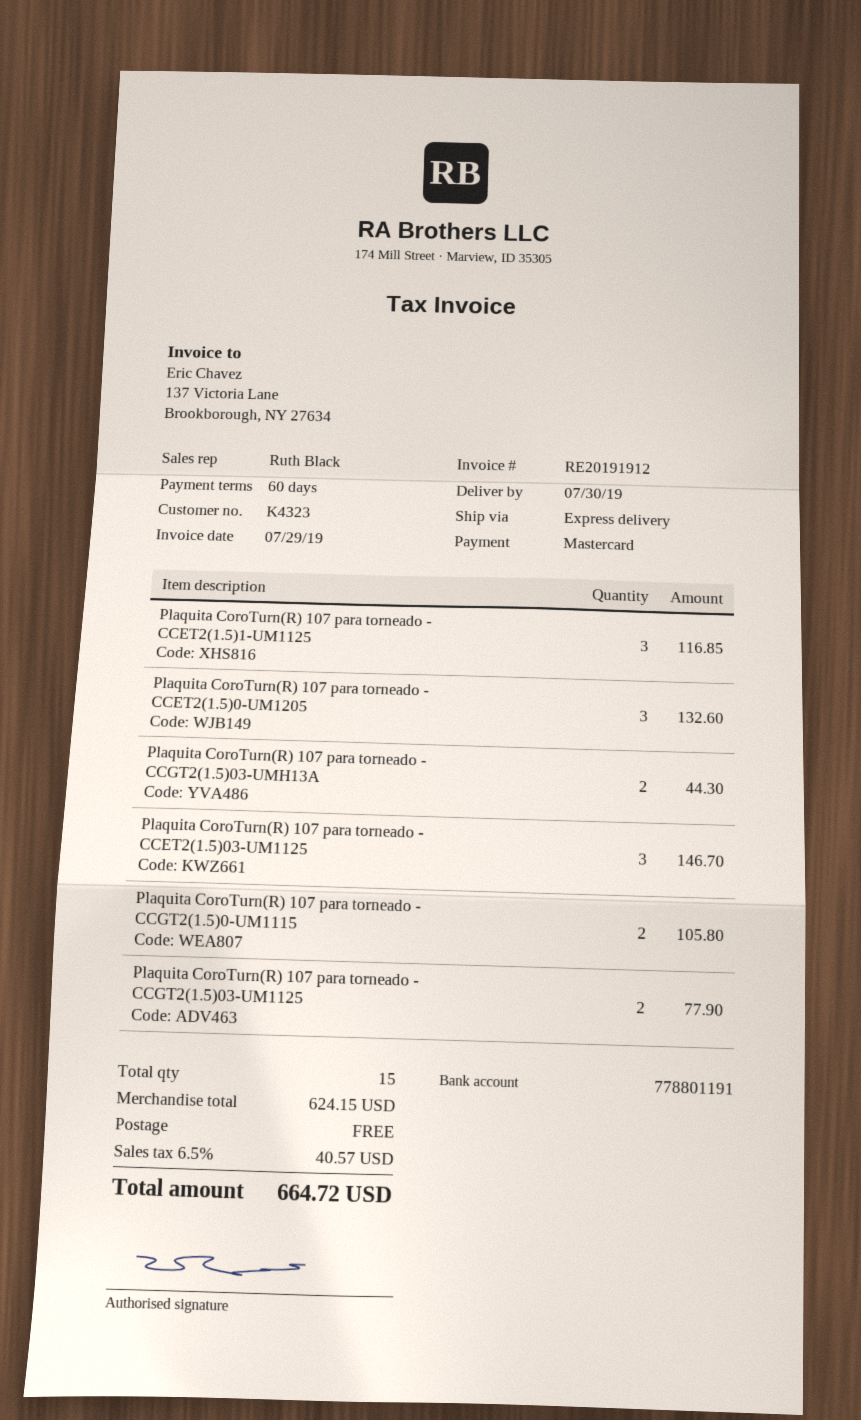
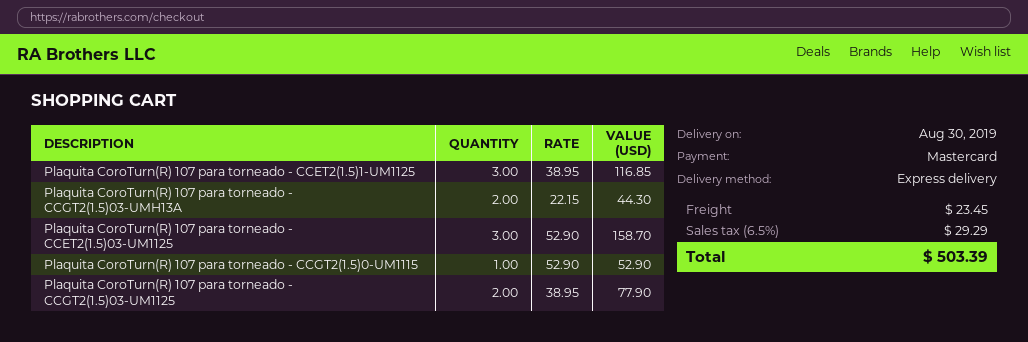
delivery date: 2019-07-30 -> 2019-08-30
Plaquita CoroTurn(R) 107 para torneado - CCET2(1.5)0-UM1205: 3 for 132.60 -> none
Plaquita CoroTurn(R) 107 para torneado - CCET2(1.5)03-UM1125: 3 for 146.70 -> 3 for 158.70
Plaquita CoroTurn(R) 107 para torneado - CCGT2(1.5)0-UM1115: 2 for 105.80 -> 1 for 52.90
shipping: 0.00 -> 23.45
tax: 6.5% = 40.57 -> 6.5% = 29.29
total: 664.72 -> 503.39

